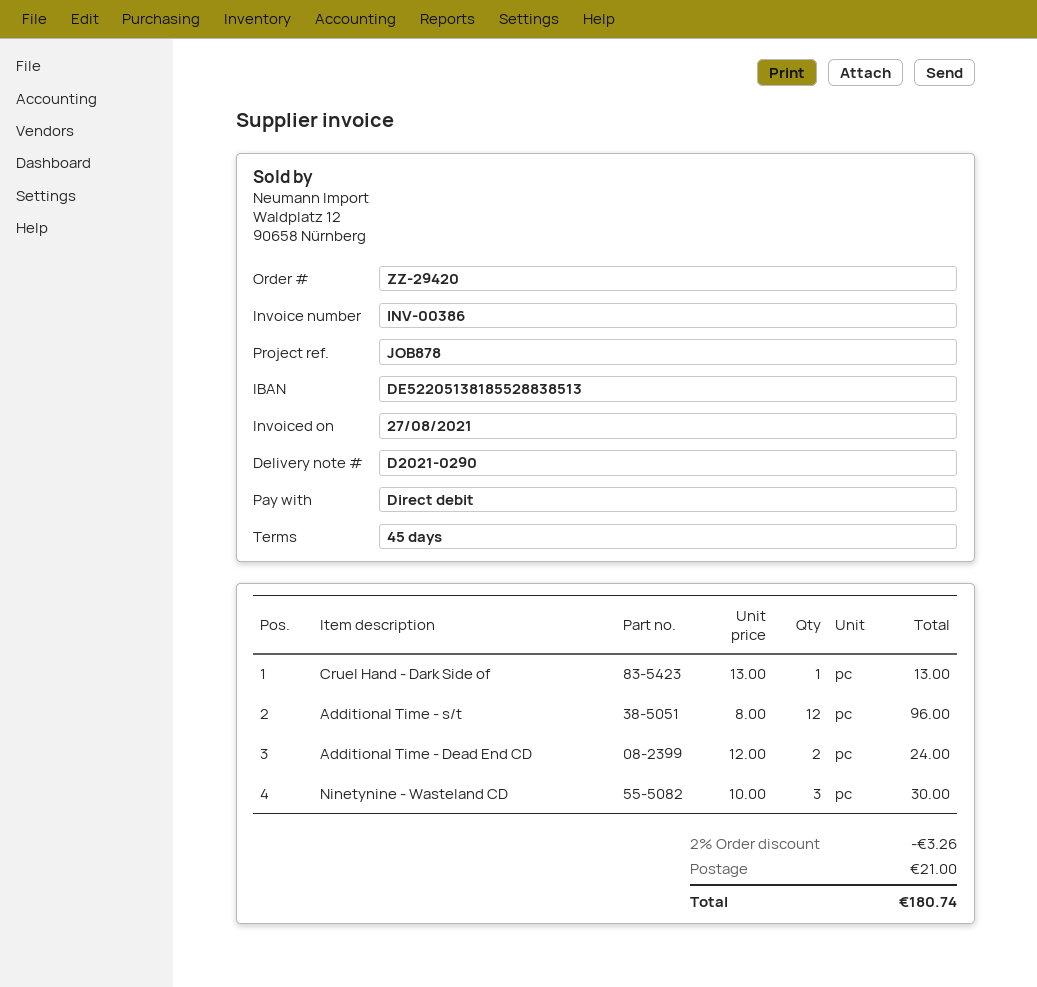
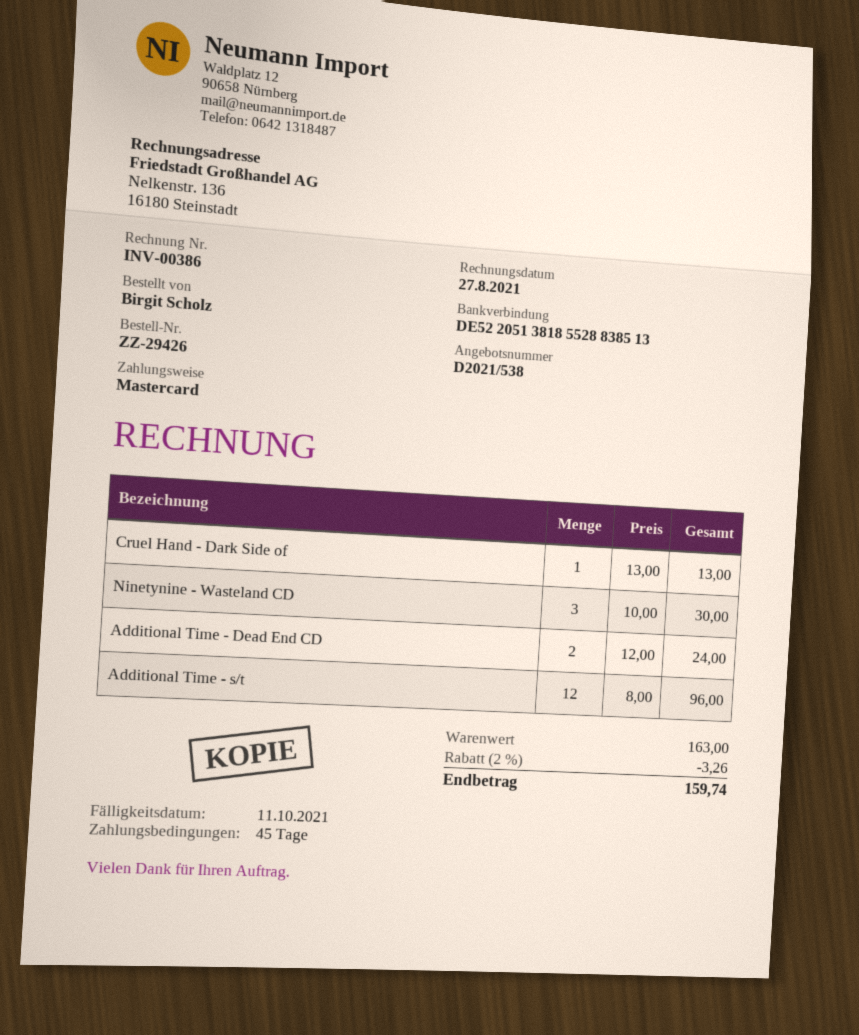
order number: ZZ-29420 -> ZZ-29426
payment method: direct debit -> Mastercard
shipping: 21.00 -> none
total: 180.74 -> 159.74

